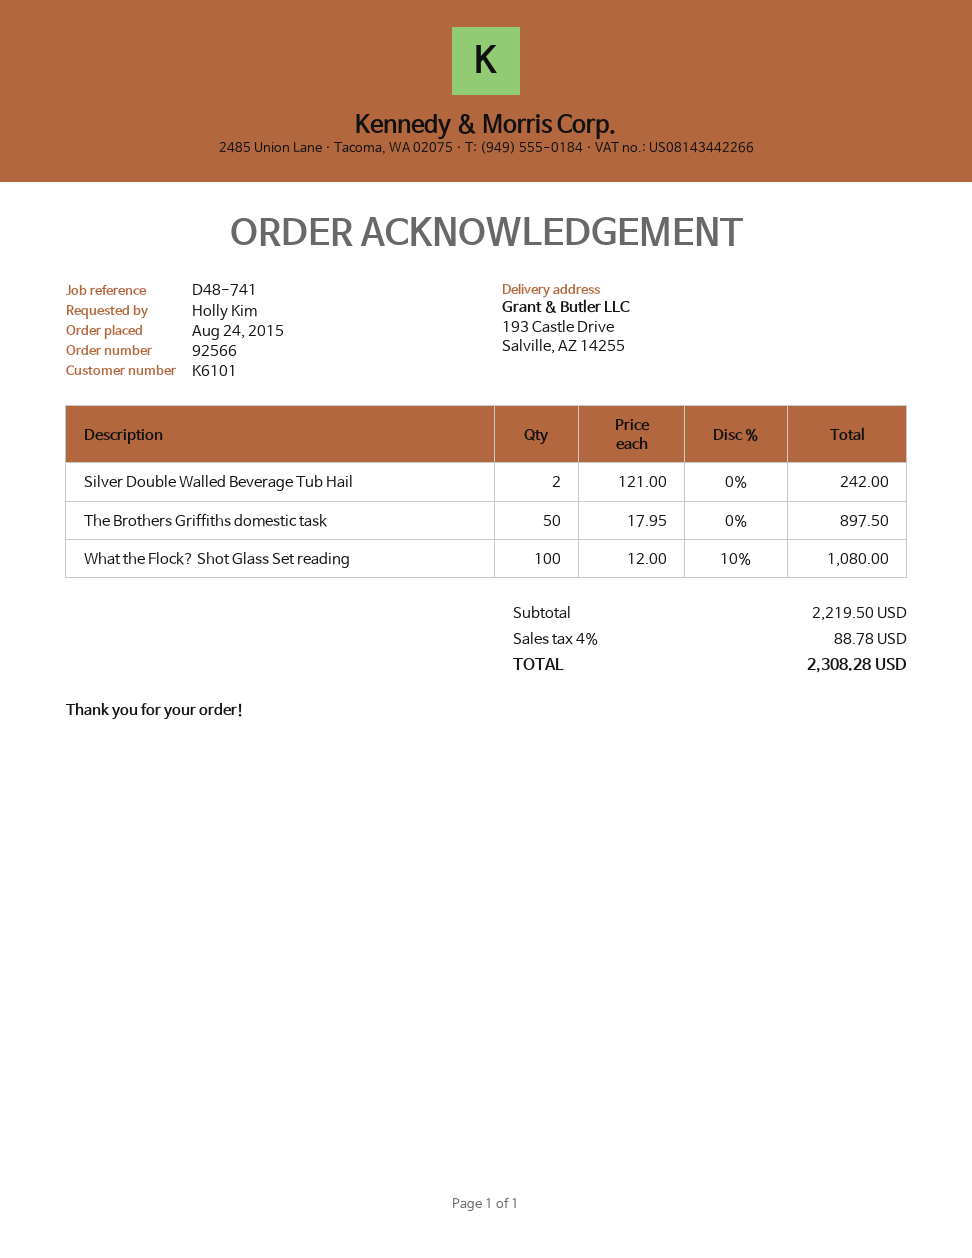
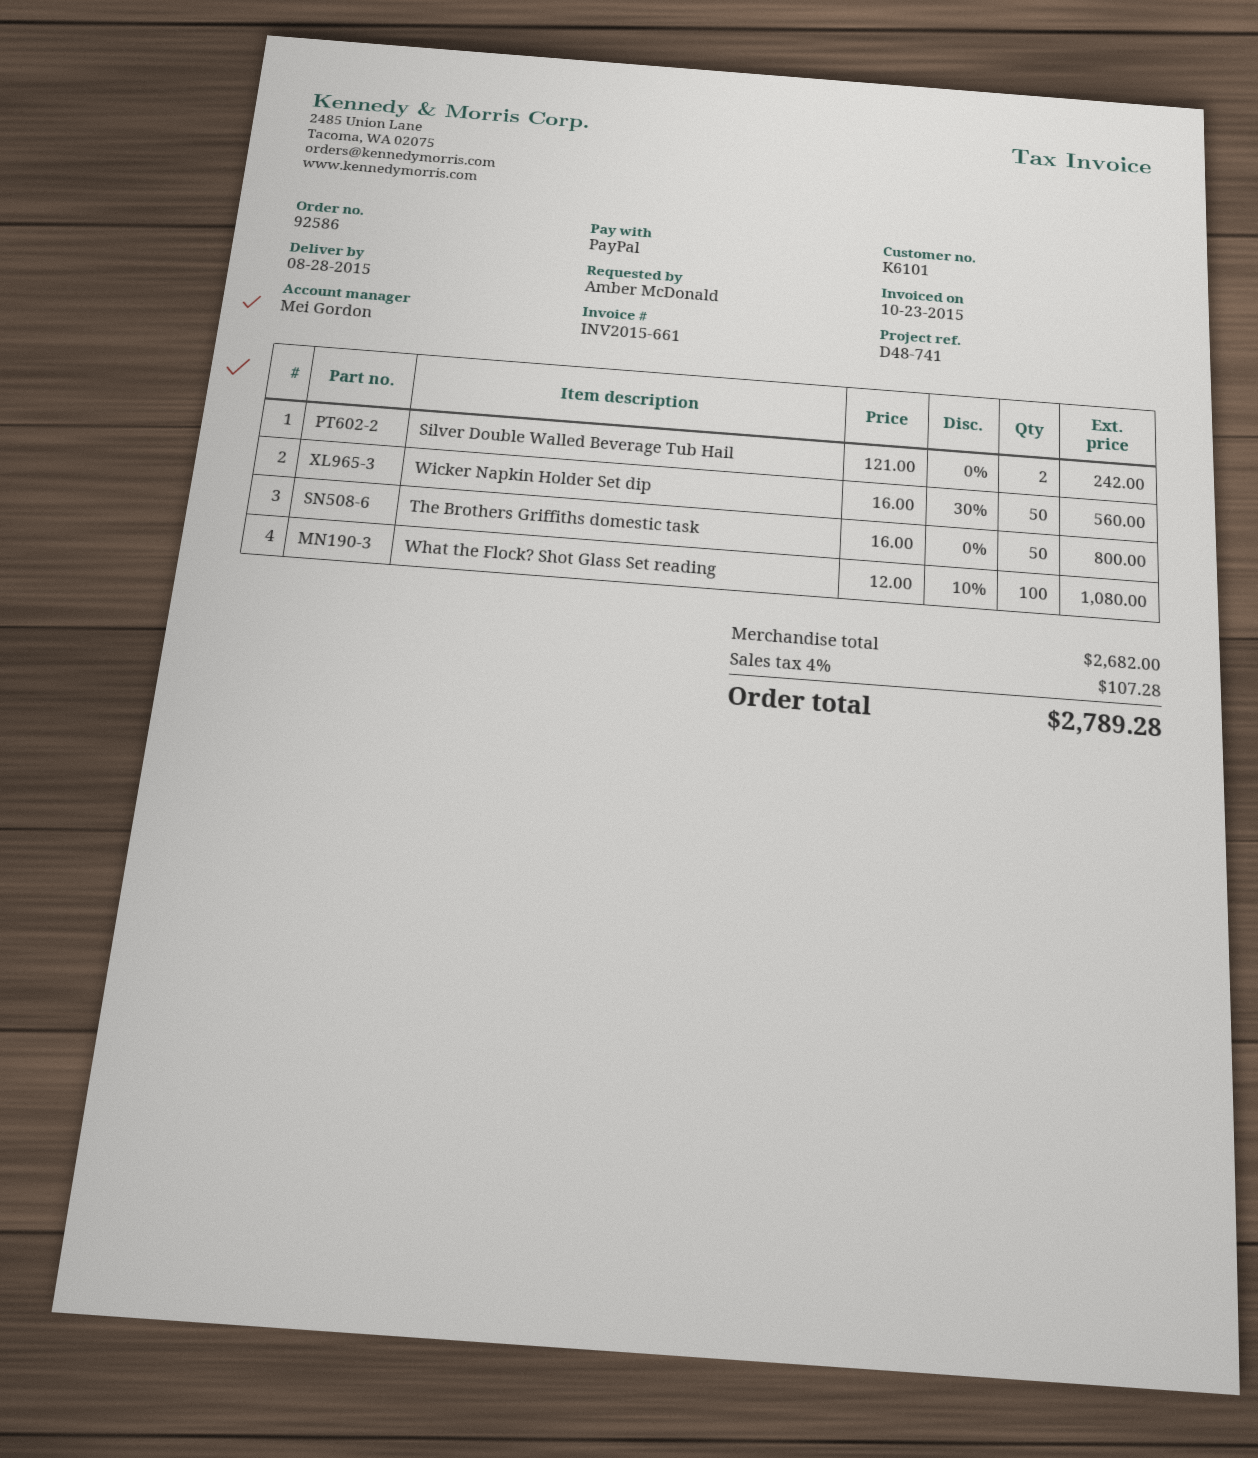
order number: 92566 -> 92586
ordered by: Holly Kim -> Amber McDonald
The Brothers Griffiths domestic task: 50 x 17.95 = 897.50 -> 50 x 16.00 = 800.00
Wicker Napkin Holder Set dip: none -> 50 x 16.00 - 30% = 560.00
subtotal: 2219.50 -> 2682.00
tax: 4% = 88.78 -> 4% = 107.28
total: 2308.28 -> 2789.28

